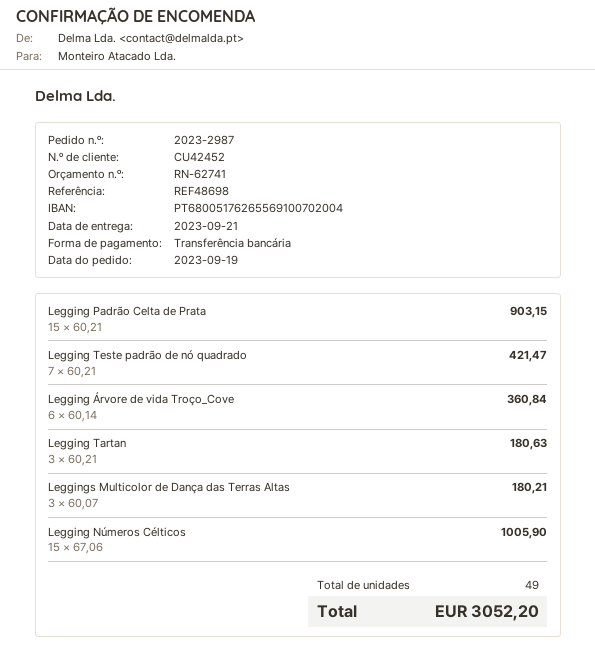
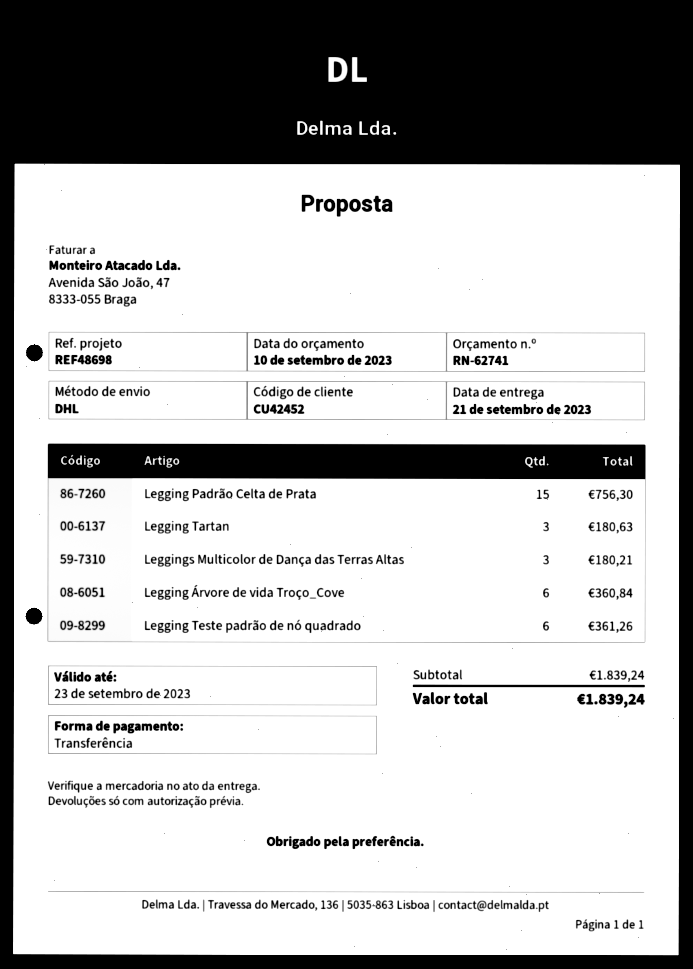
Legging Padrão Celta de Prata: 15 for 903.15 -> 15 for 756.30
Legging Teste padrão de nó quadrado: 7 for 421.47 -> 6 for 361.26
Legging Números Célticos: 15 for 1005.90 -> none
total: 3052.20 -> 1839.24

